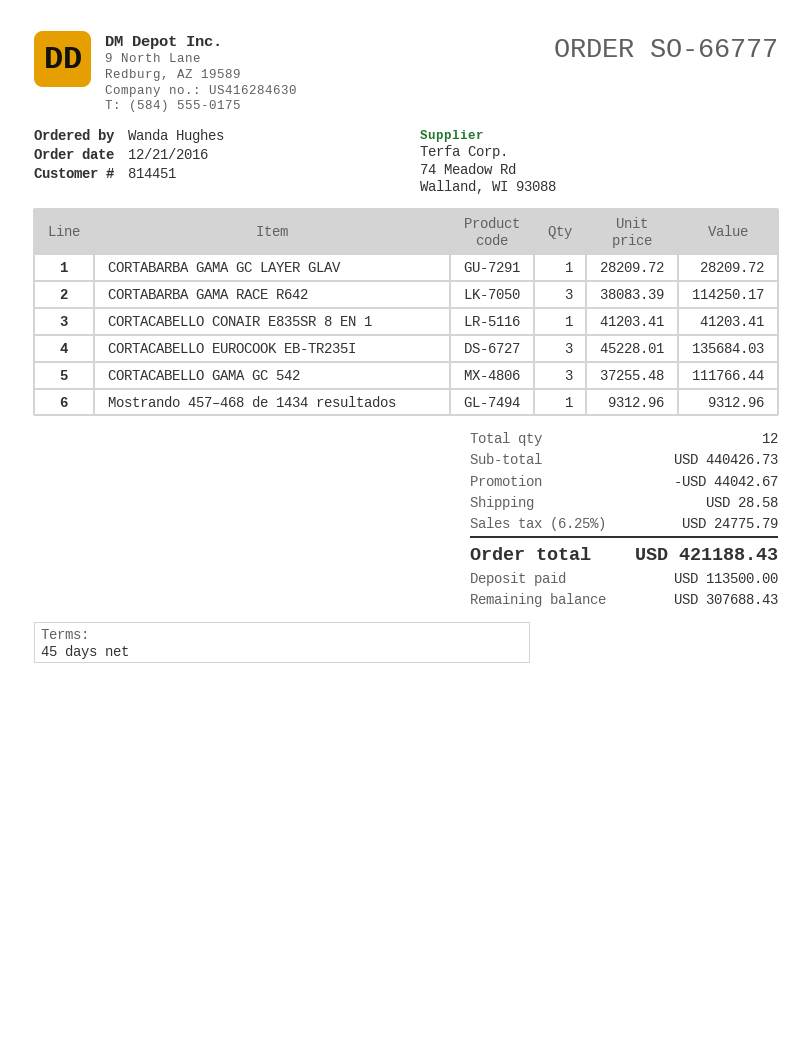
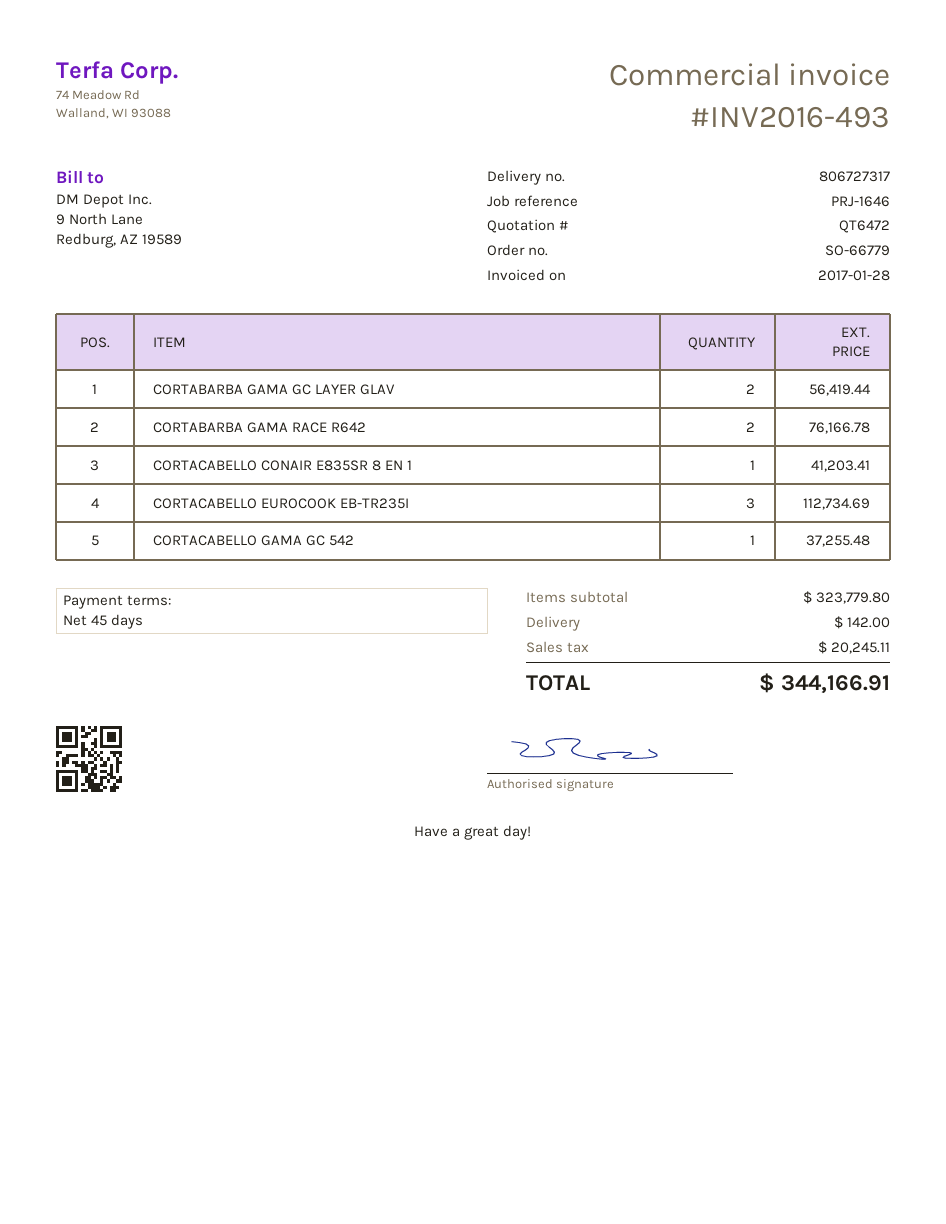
order number: SO-66777 -> SO-66779
CORTABARBA GAMA GC LAYER GLAV: 1 for 28209.72 -> 2 for 56419.44
CORTABARBA GAMA RACE R642: 3 for 114250.17 -> 2 for 76166.78
CORTACABELLO EUROCOOK EB-TR235I: 3 for 135684.03 -> 3 for 112734.69
CORTACABELLO GAMA GC 542: 3 for 111766.44 -> 1 for 37255.48
Mostrando 457–468 de 1434 resultados: 1 for 9312.96 -> none
subtotal: 440426.73 -> 323779.80
discount: 44042.67 -> none
shipping: 28.58 -> 142.00
tax: 24775.79 -> 20245.11
total: 421188.43 -> 344166.91

